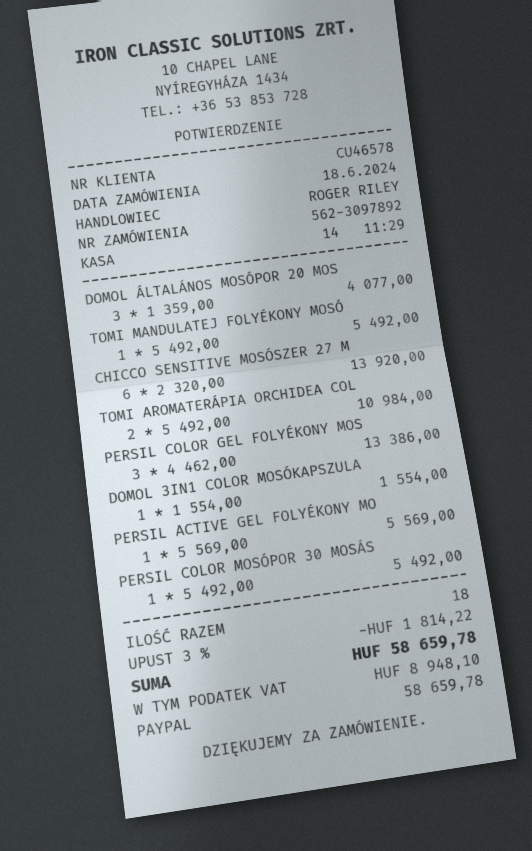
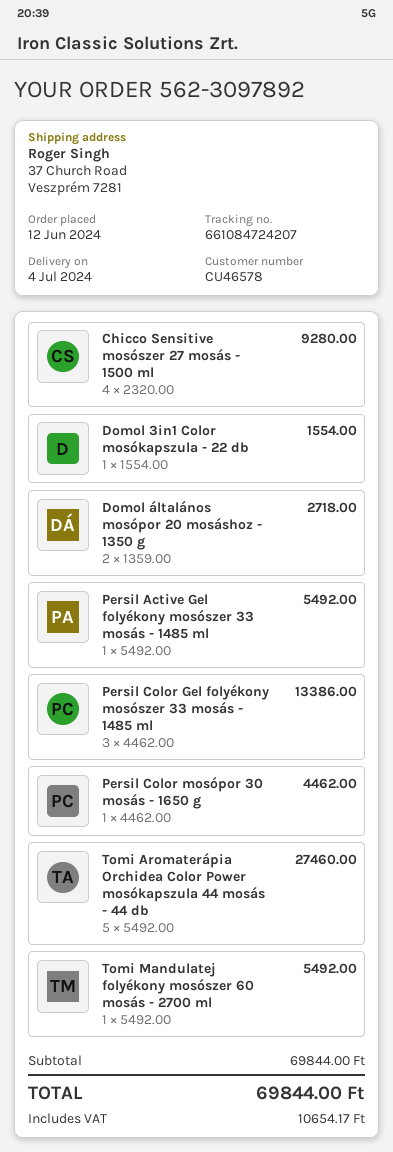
order date: 2024-06-18 -> 2024-06-12
DOMOL ÁLTALÁNOS MOSÓPOR 20 MOS: 3 x 1359.00 = 4077.00 -> 2 x 1359.00 = 2718.00
CHICCO SENSITIVE MOSÓSZER 27 M: 6 x 2320.00 = 13920.00 -> 4 x 2320.00 = 9280.00
TOMI AROMATERÁPIA ORCHIDEA COL: 2 x 5492.00 = 10984.00 -> 5 x 5492.00 = 27460.00
PERSIL ACTIVE GEL FOLYÉKONY MO: 1 x 5569.00 = 5569.00 -> 1 x 5492.00 = 5492.00
PERSIL COLOR MOSÓPOR 30 MOSÁS: 1 x 5492.00 = 5492.00 -> 1 x 4462.00 = 4462.00
discount: 3% = 1814.22 -> none
tax: 8948.10 -> 10654.17
total: 58659.78 -> 69844.00

